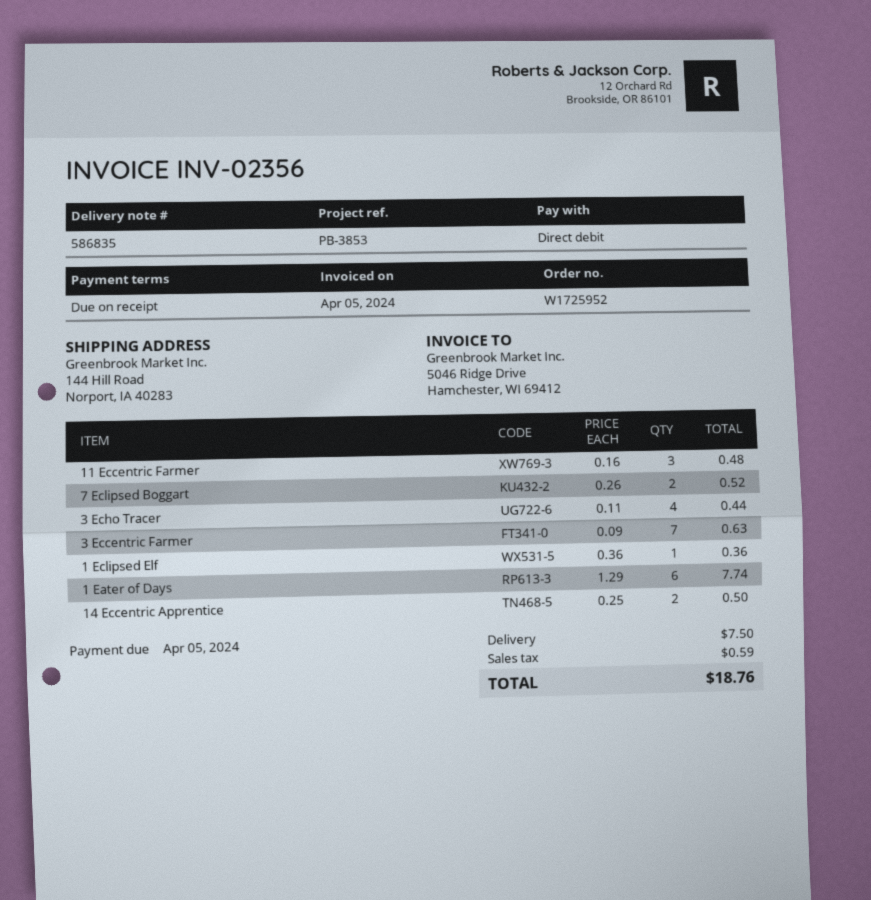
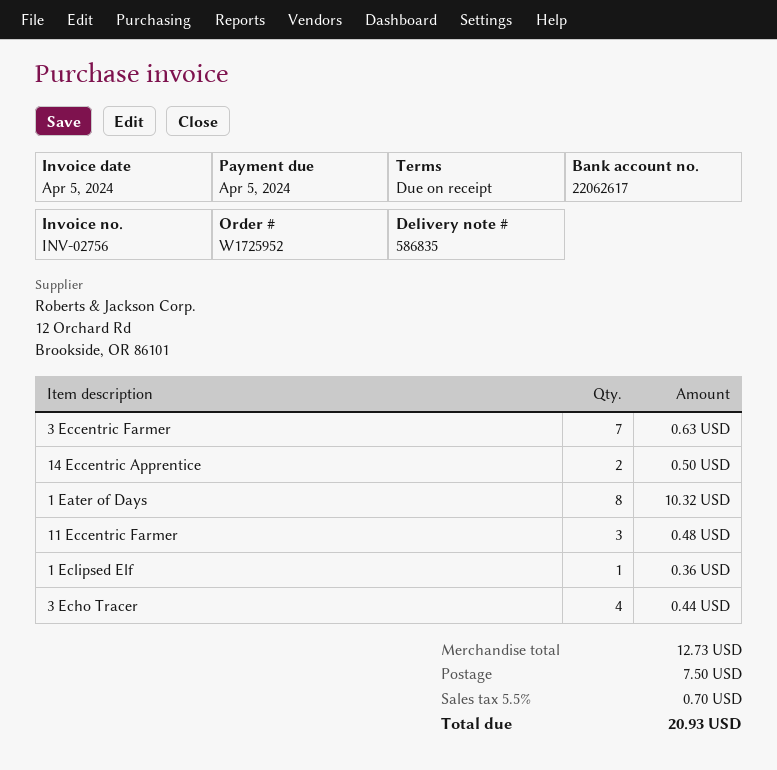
invoice number: INV-02356 -> INV-02756
7 Eclipsed Boggart: 2 for 0.52 -> none
1 Eater of Days: 6 for 7.74 -> 8 for 10.32
tax: 0.59 -> 0.70
total: 18.76 -> 20.93

